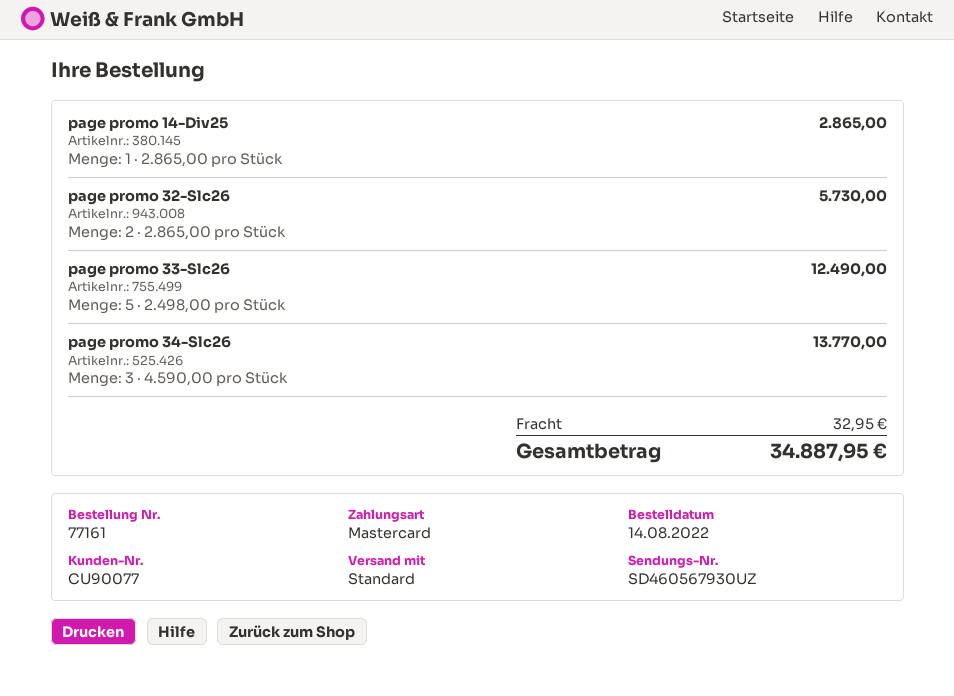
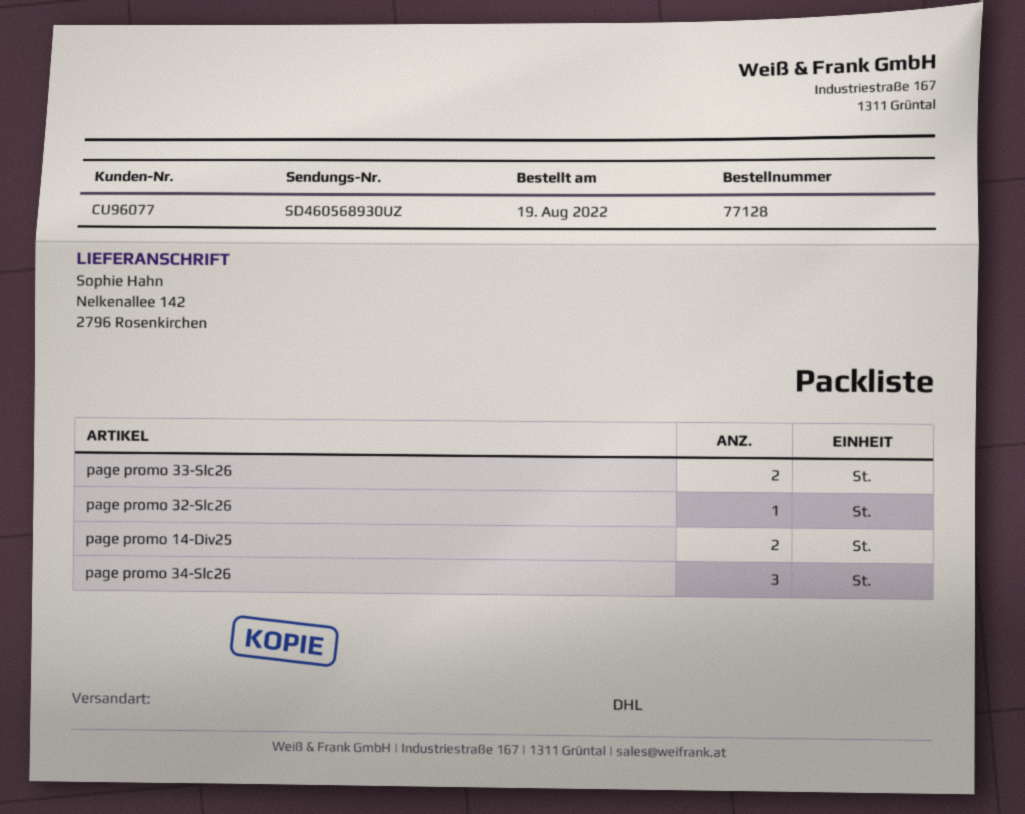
order number: 77161 -> 77128
order date: 2022-08-14 -> 2022-08-19
customer number: CU90077 -> CU96077
shipping method: standard -> DHL
tracking number: SD460567930UZ -> SD460568930UZ
page promo 14-Div25: 1 -> 2
page promo 32-Slc26: 2 -> 1
page promo 33-Slc26: 5 -> 2

